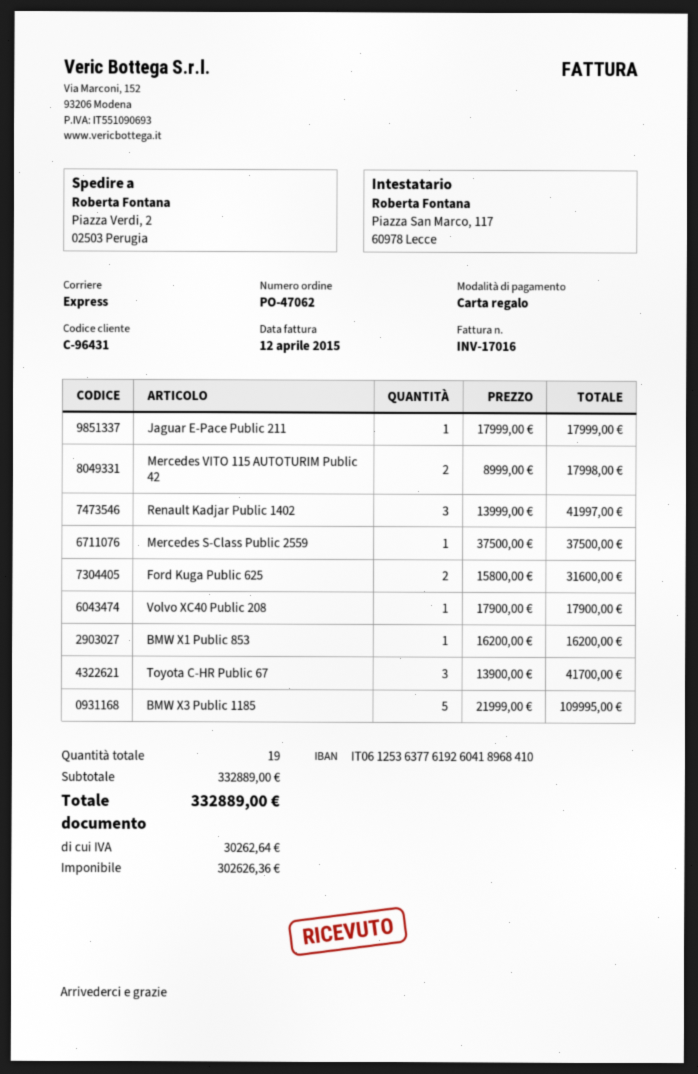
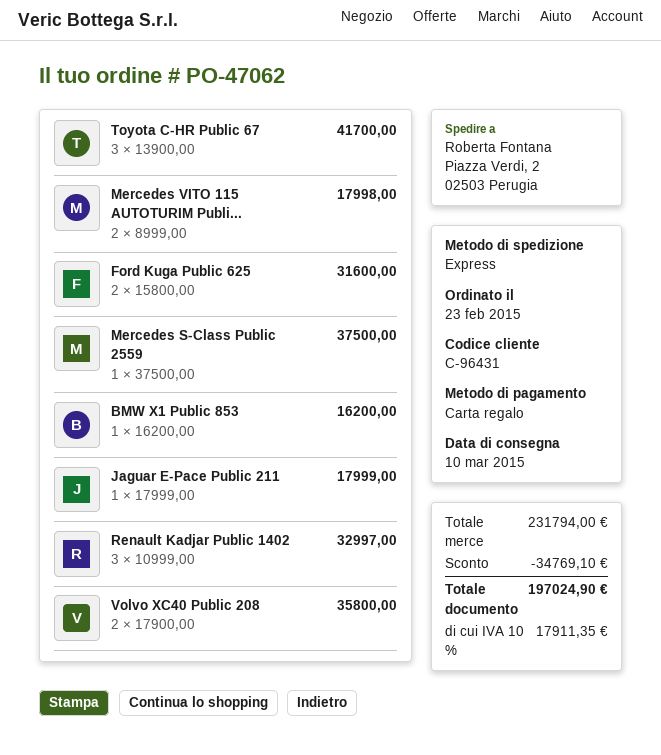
Renault Kadjar Public 1402: 3 x 13999.00 = 41997.00 -> 3 x 10999.00 = 32997.00
Volvo XC40 Public 208: 1 x 17900.00 = 17900.00 -> 2 x 17900.00 = 35800.00
BMW X3 Public 1185: 5 x 21999.00 = 109995.00 -> none
subtotal: 332889.00 -> 231794.00
discount: none -> 34769.10
tax: 30262.64 -> 17911.35
total: 332889.00 -> 197024.90

